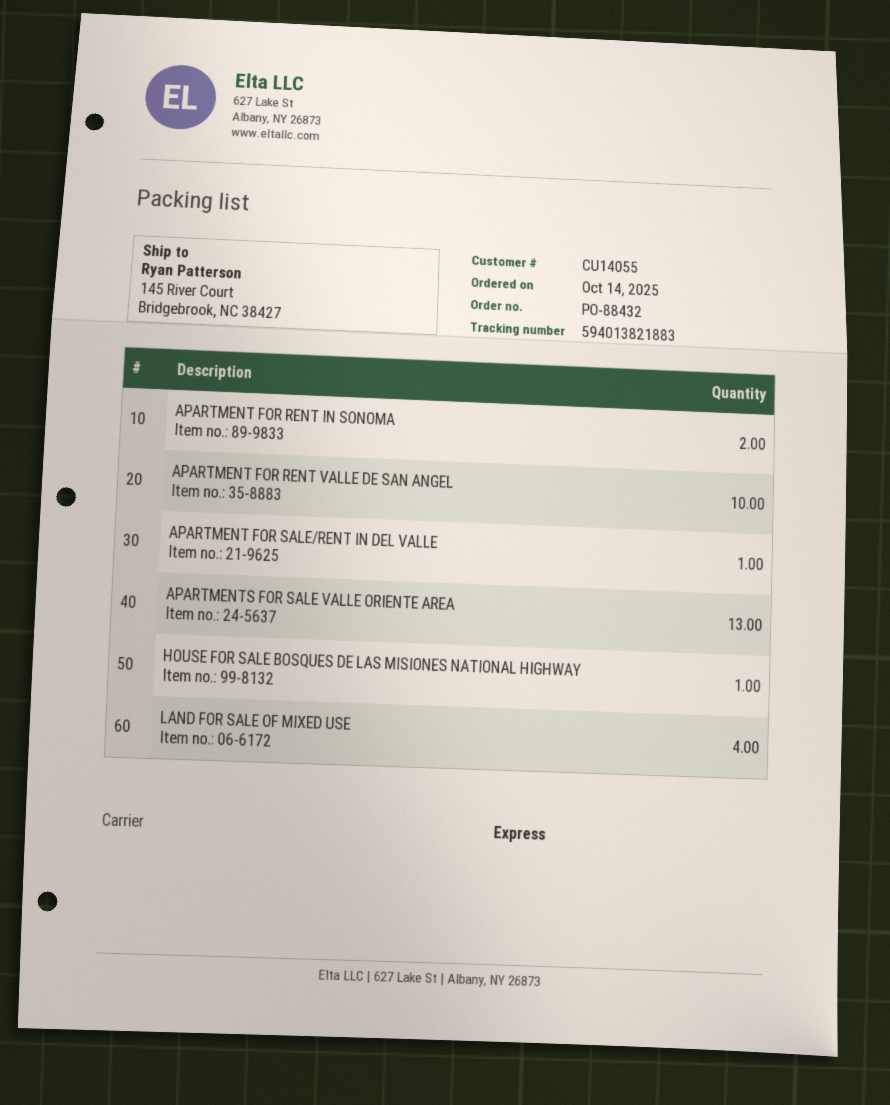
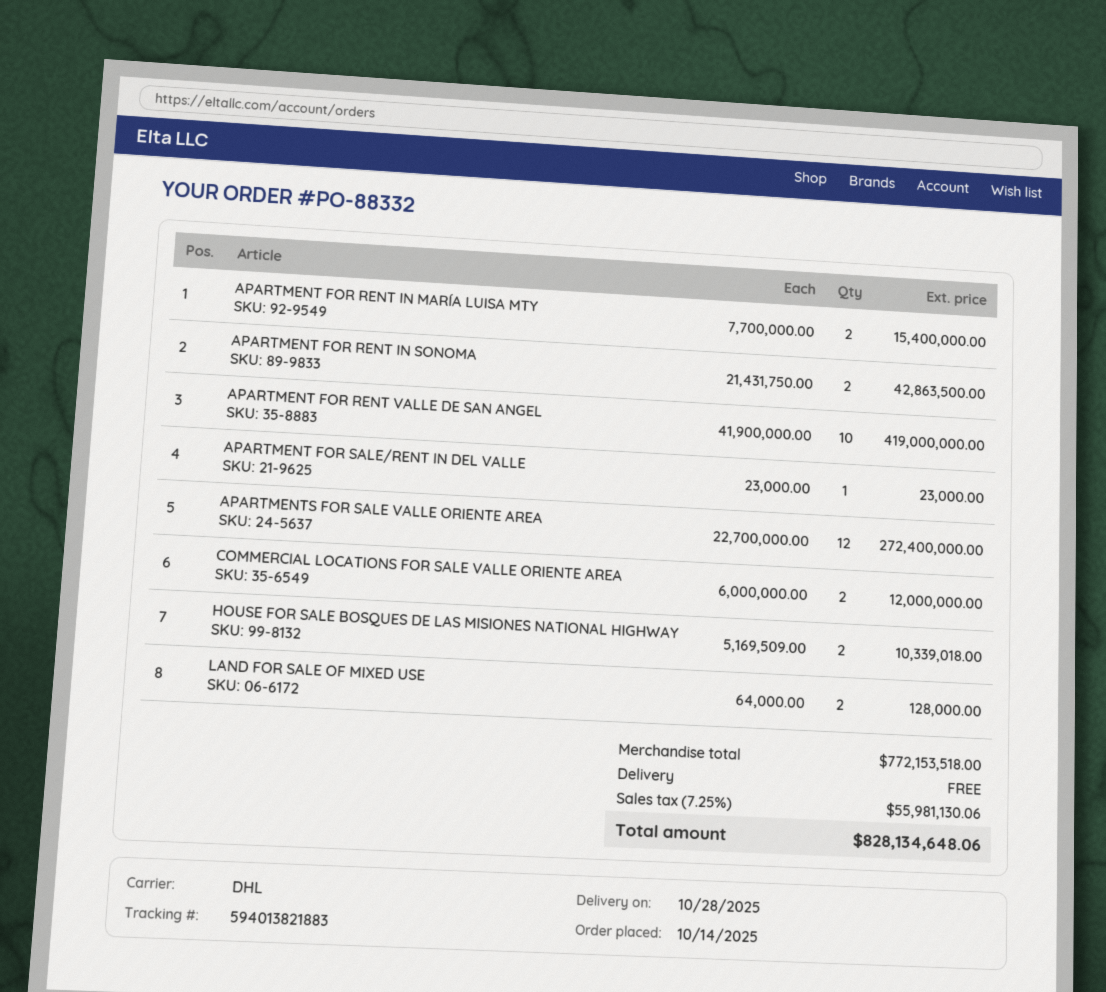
order number: PO-88432 -> PO-88332
shipping method: express -> DHL
APARTMENTS FOR SALE VALLE ORIENTE AREA: 13 -> 12
HOUSE FOR SALE BOSQUES DE LAS MISIONES NATIONAL HIGHWAY: 1 -> 2
LAND FOR SALE OF MIXED USE: 4 -> 2
APARTMENT FOR RENT IN MARÍA LUISA MTY: none -> 2
COMMERCIAL LOCATIONS FOR SALE VALLE ORIENTE AREA: none -> 2

